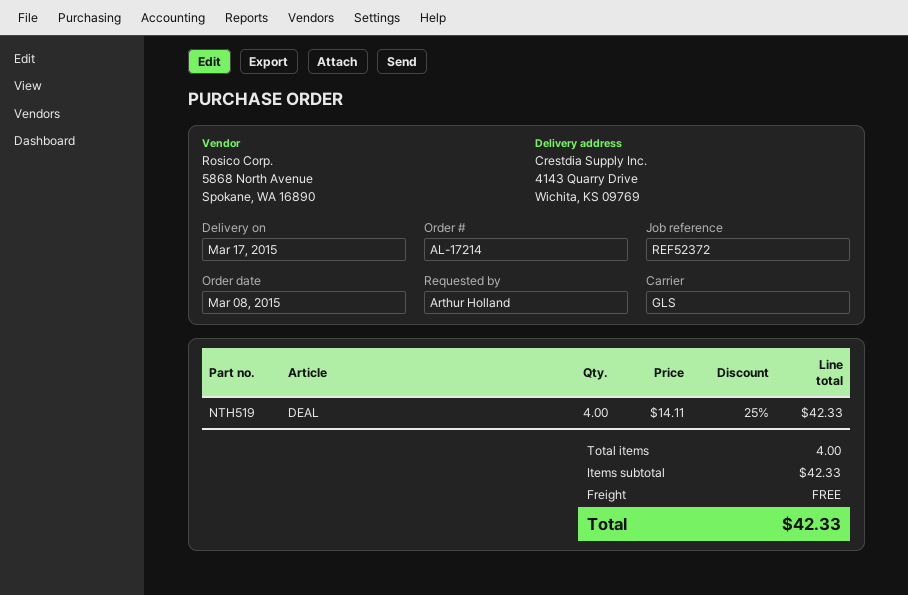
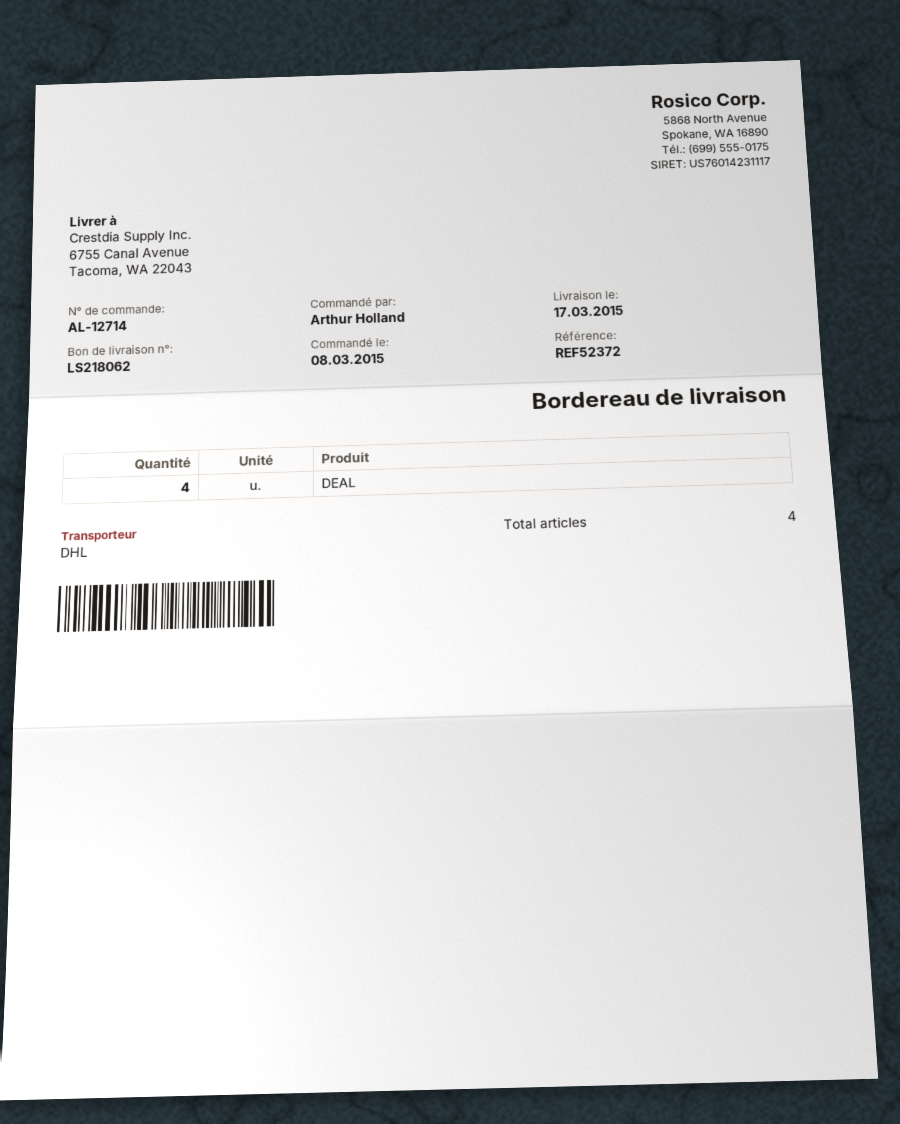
order number: AL-17214 -> AL-12714
shipping method: GLS -> DHL
ship to: 4143 Quarry Drive, Wichita, KS 09769 -> 6755 Canal Avenue, Tacoma, WA 22043

